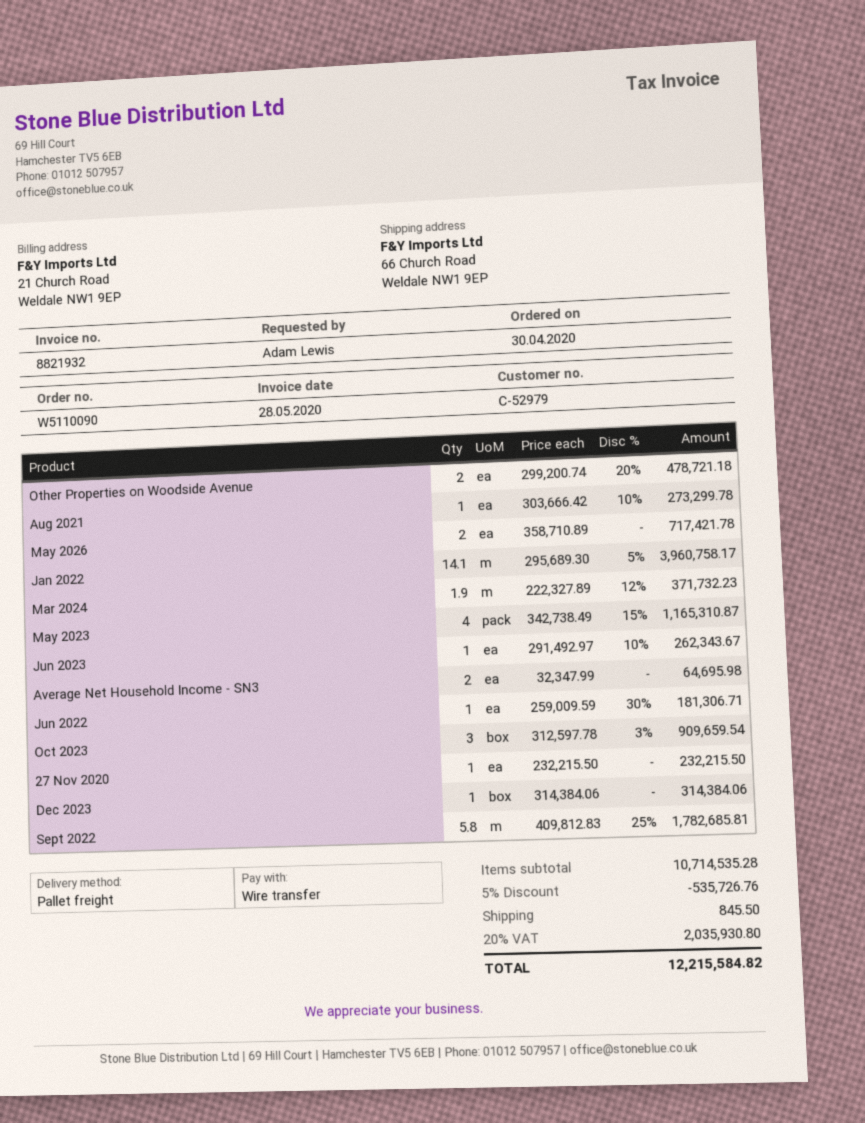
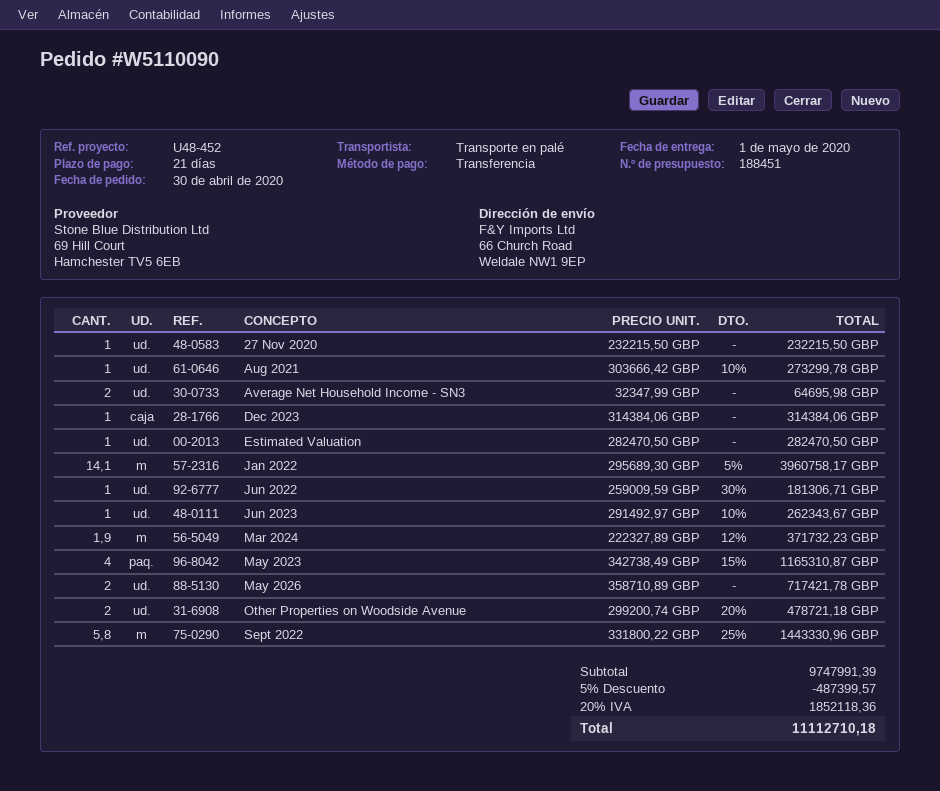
Oct 2023: 3 x 312597.78 - 3% = 909659.54 -> none
Sept 2022: 5.8 x 409812.83 - 25% = 1782685.81 -> 5.8 x 331800.22 - 25% = 1443330.96
Estimated Valuation: none -> 1 x 282470.50 = 282470.50
subtotal: 10714535.28 -> 9747991.39
discount: 5% = 535726.76 -> 5% = 487399.57
shipping: 845.50 -> none
tax: 20% = 2035930.80 -> 20% = 1852118.36
total: 12215584.82 -> 11112710.18

